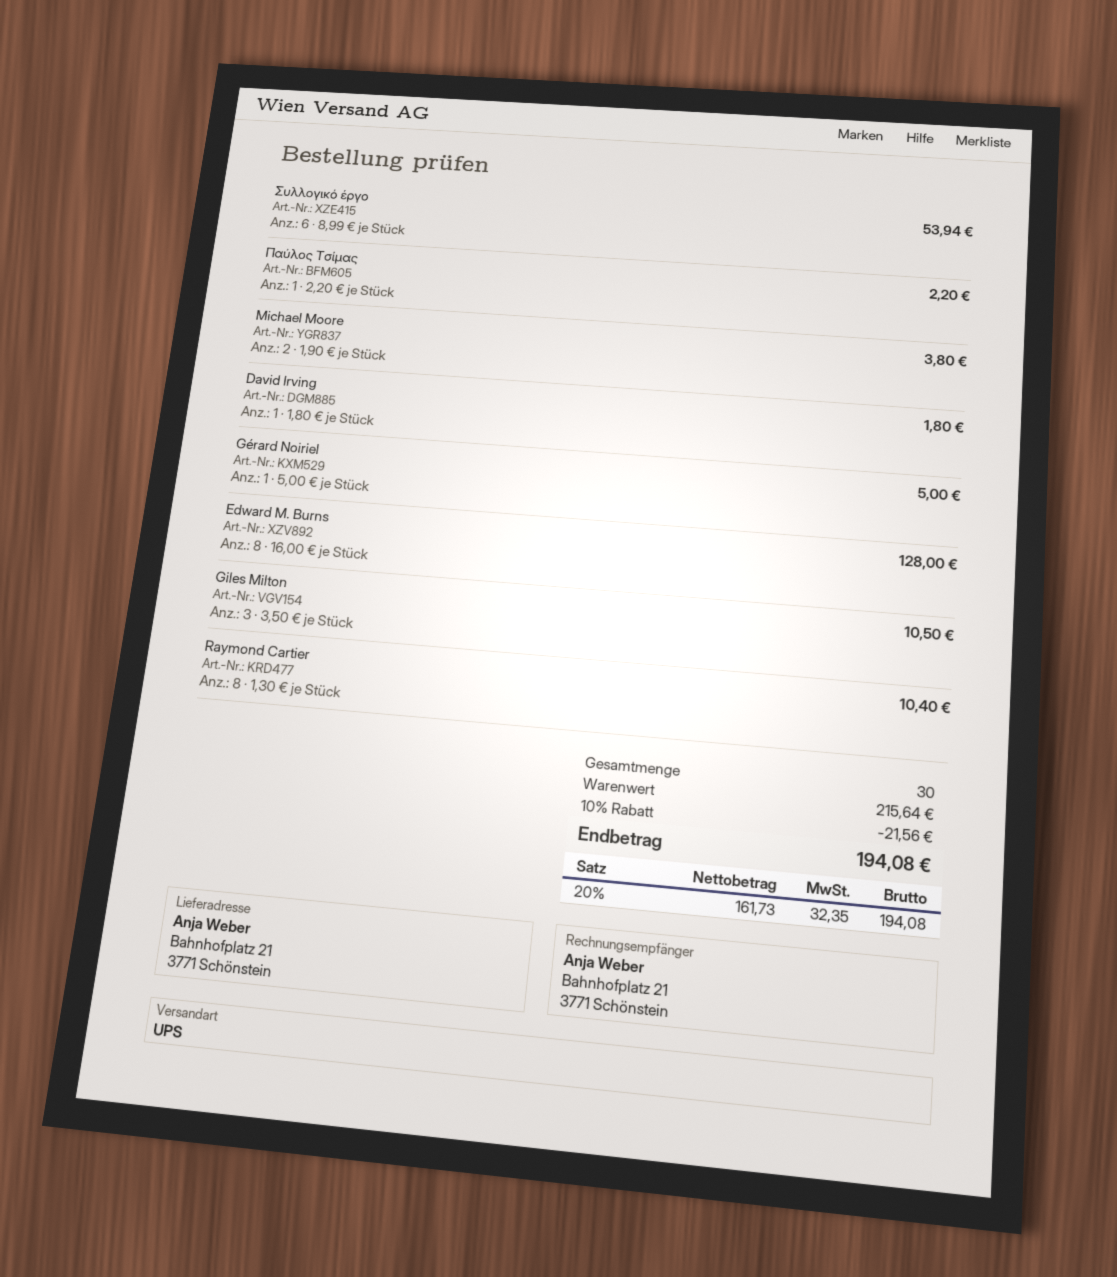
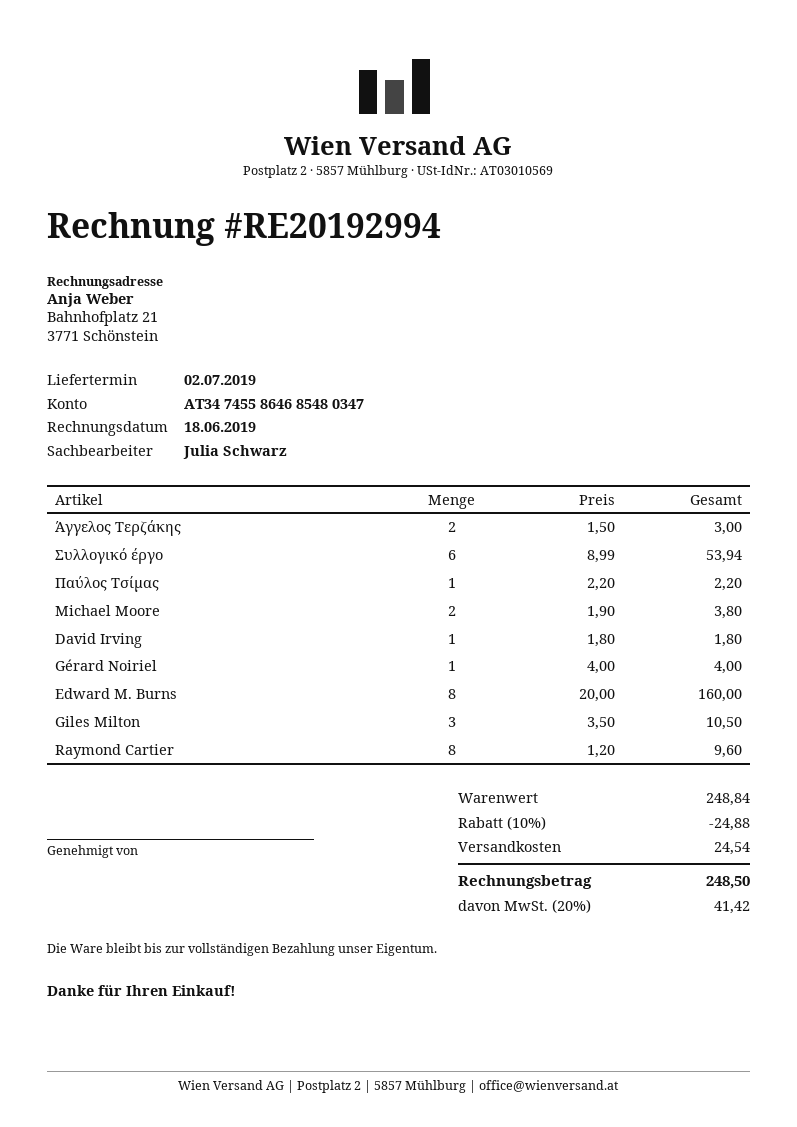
Gérard Noiriel: 1 x 5.00 = 5.00 -> 1 x 4.00 = 4.00
Edward M. Burns: 8 x 16.00 = 128.00 -> 8 x 20.00 = 160.00
Raymond Cartier: 8 x 1.30 = 10.40 -> 8 x 1.20 = 9.60
Άγγελος Τερζάκης: none -> 2 x 1.50 = 3.00
subtotal: 215.64 -> 248.84
discount: 10% = 21.56 -> 10% = 24.88
shipping: none -> 24.54
tax: 20% = 32.35 -> 20% = 41.42
total: 194.08 -> 248.50

